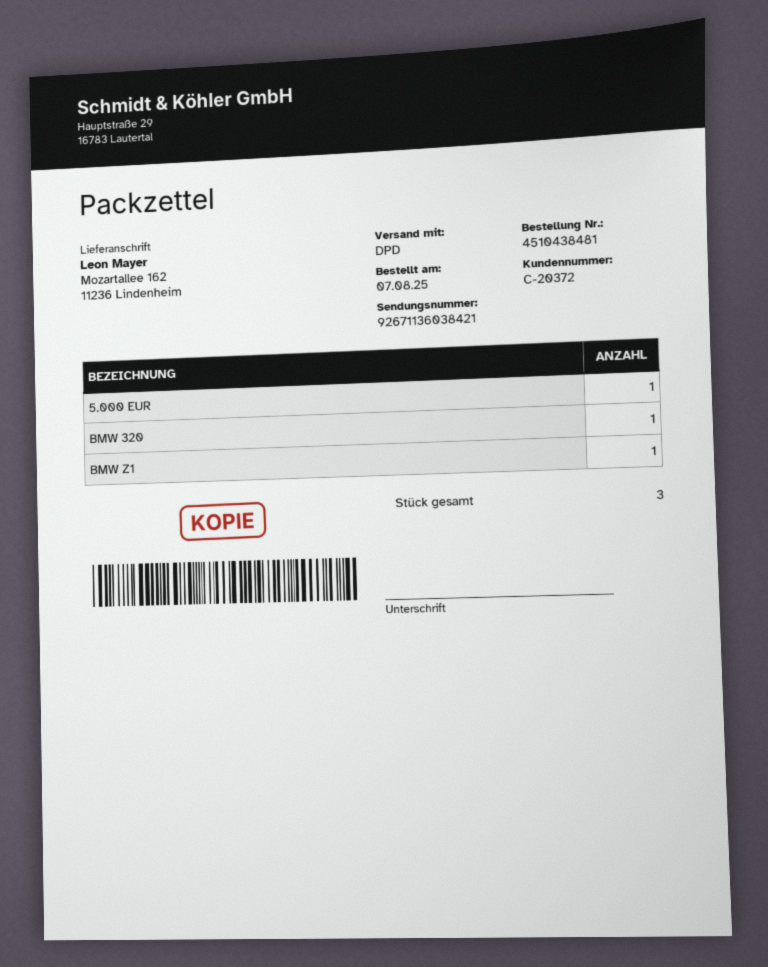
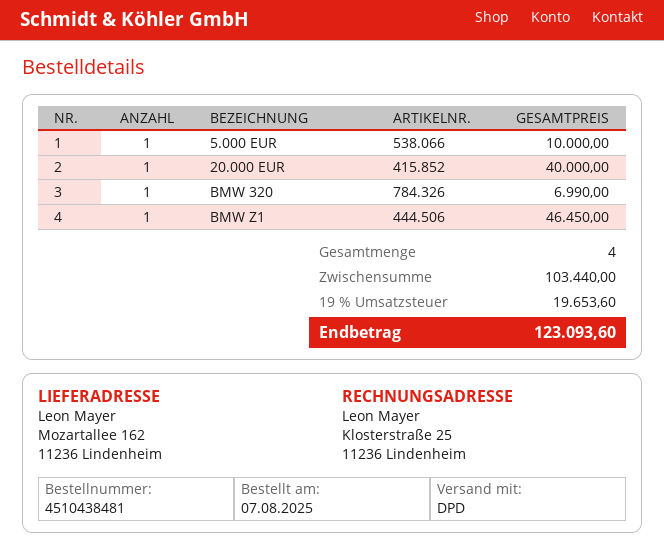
20.000 EUR: none -> 1
total quantity: 3 -> 4

